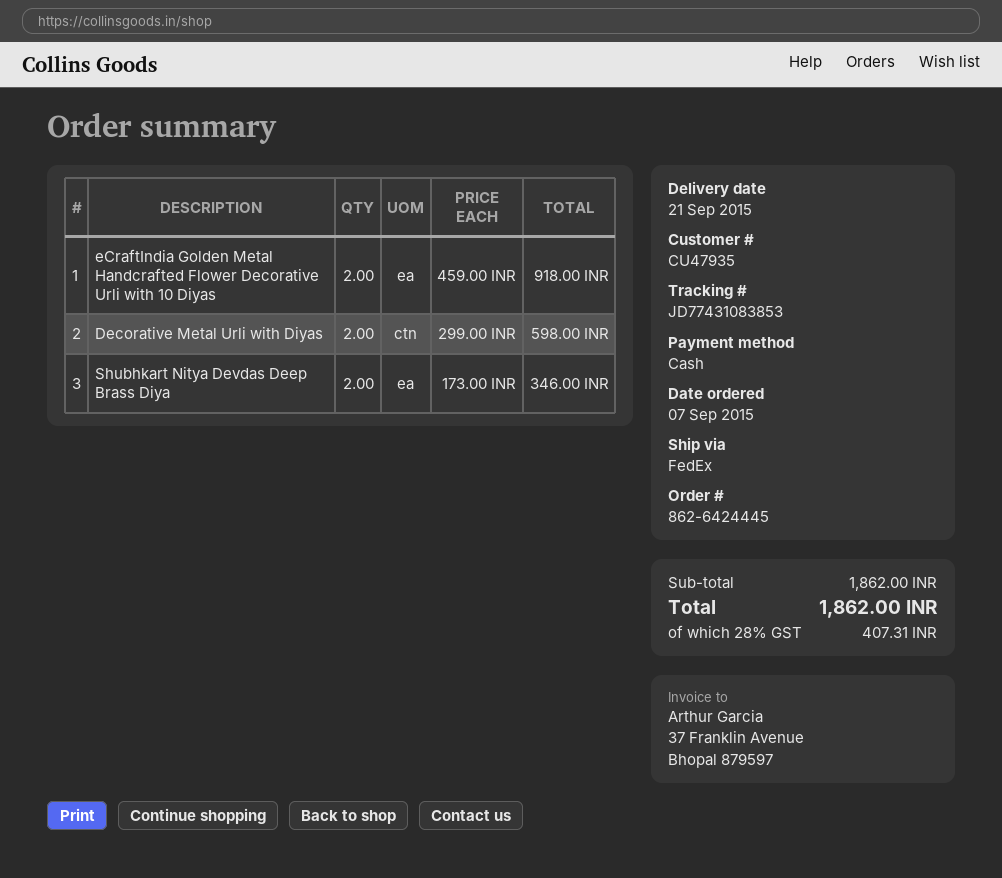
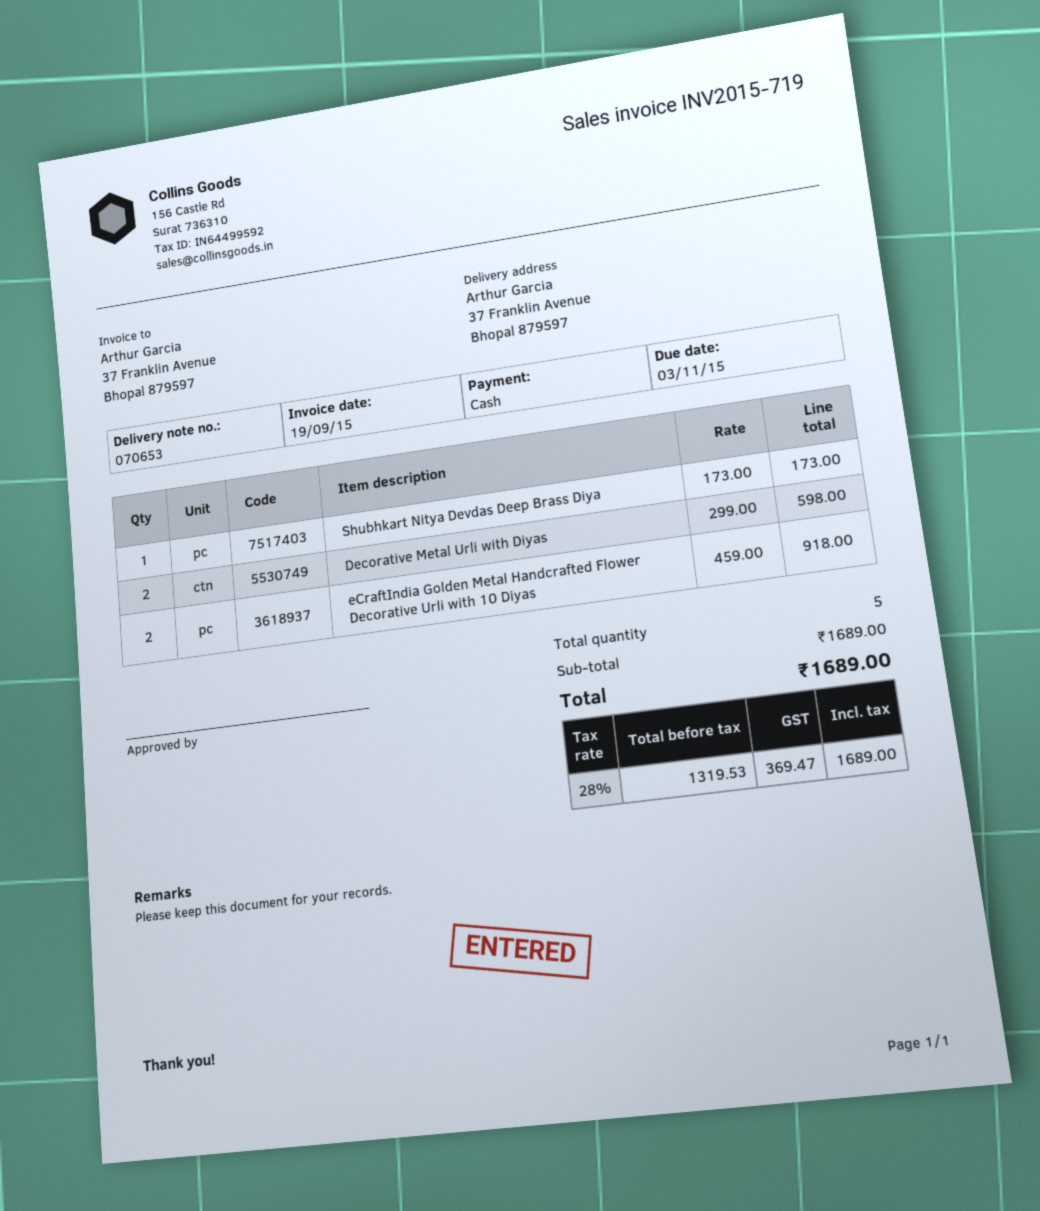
Shubhkart Nitya Devdas Deep Brass Diya: 2 x 173.00 = 346.00 -> 1 x 173.00 = 173.00
subtotal: 1862.00 -> 1689.00
tax: 28% = 407.31 -> 28% = 369.47
total: 1862.00 -> 1689.00

